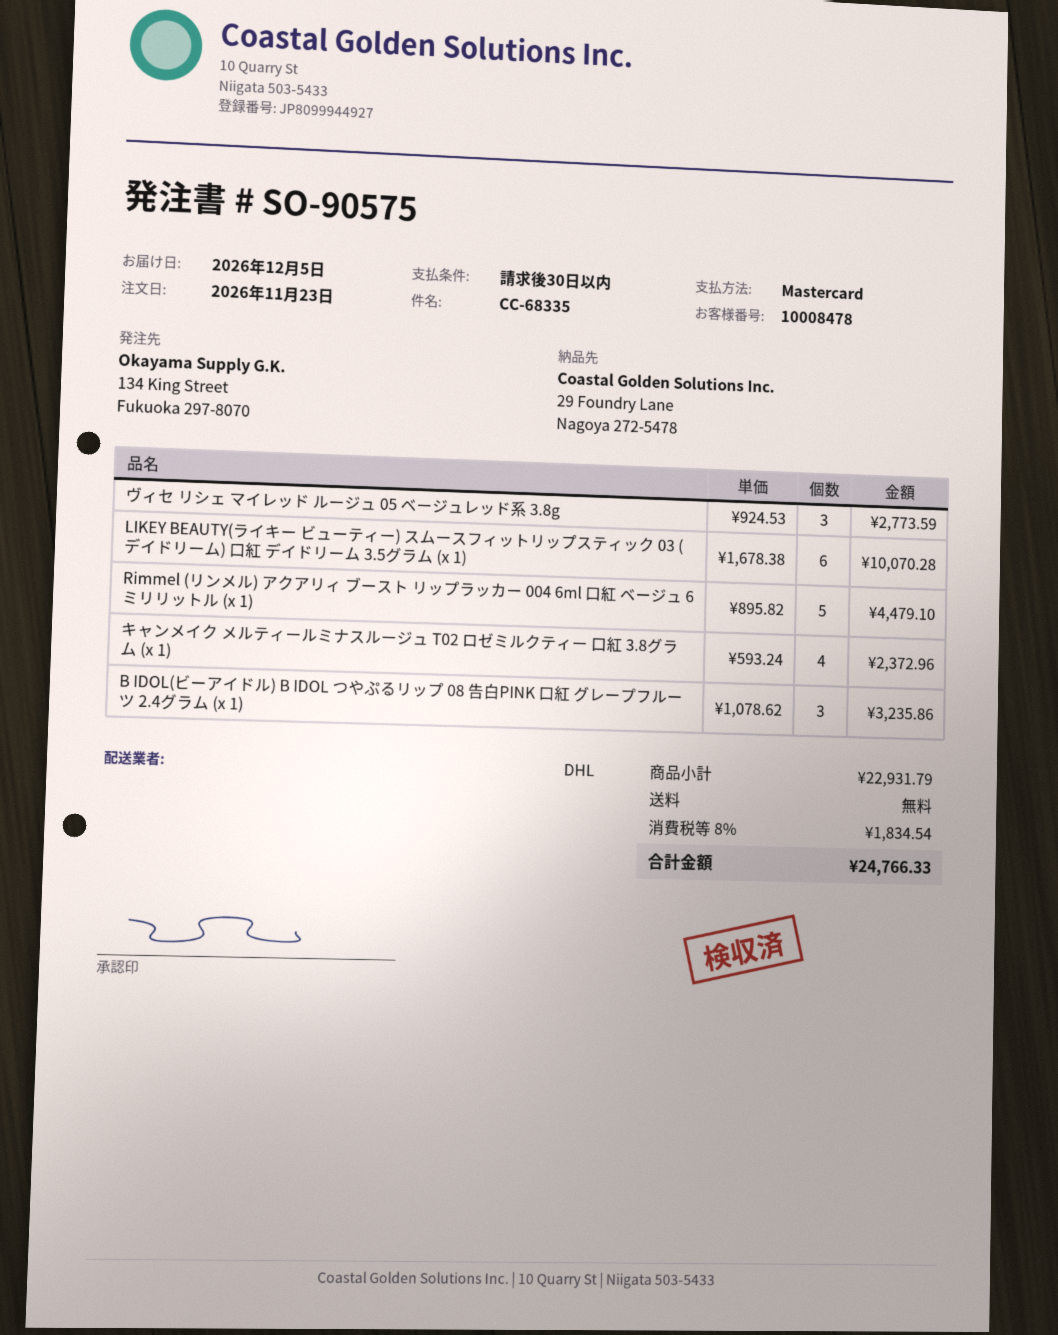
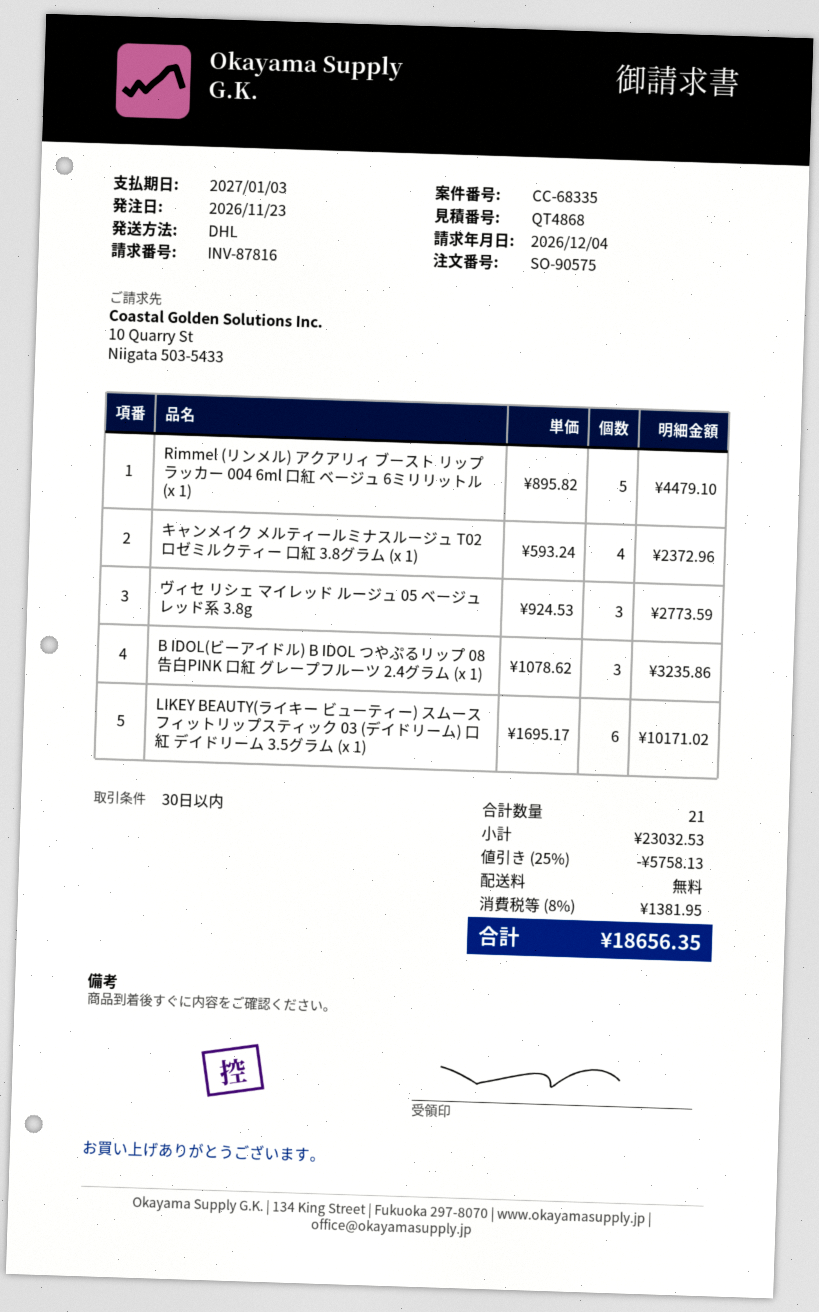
LIKEY BEAUTY(ライキー ビューティー) スムースフィットリップスティック 03 (デイドリーム) 口紅 デイドリーム 3.5グラム (x 1): 6 x 1678.38 = 10070.28 -> 6 x 1695.17 = 10171.02
subtotal: 22931.79 -> 23032.53
discount: none -> 25% = 5758.13
tax: 8% = 1834.54 -> 8% = 1381.95
total: 24766.33 -> 18656.35

